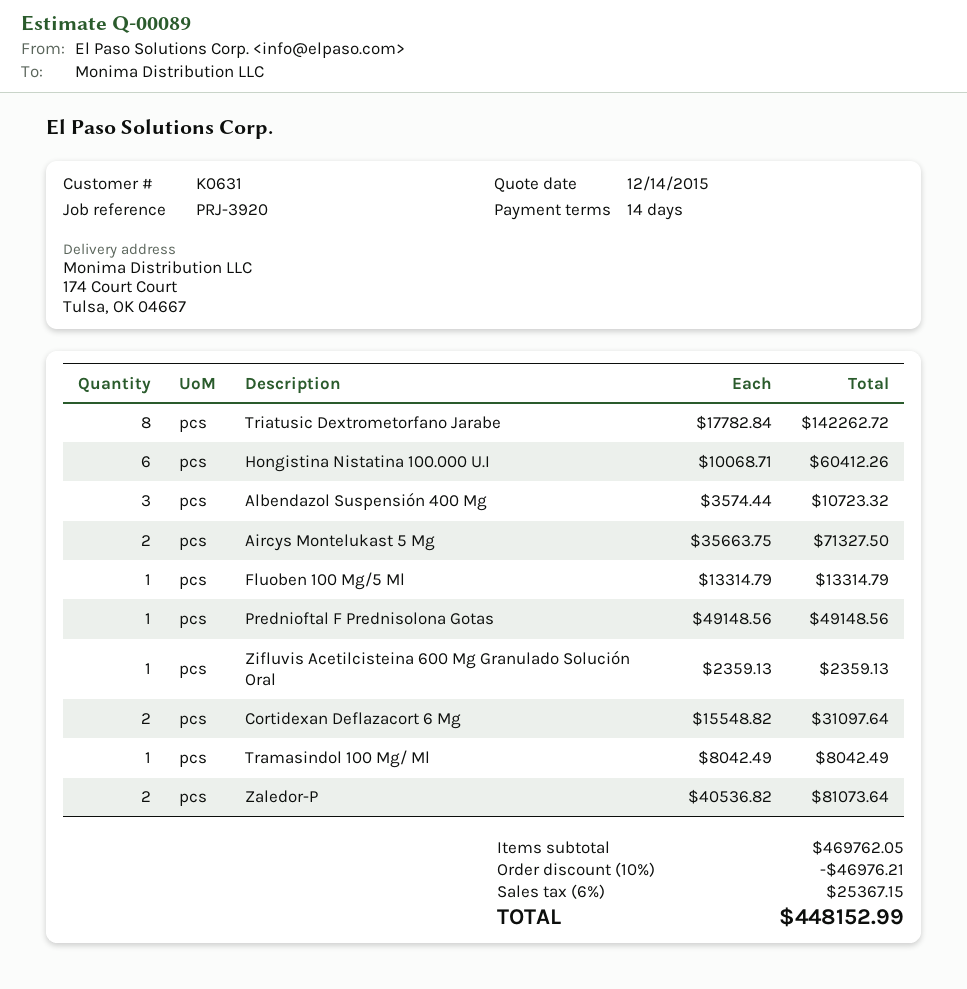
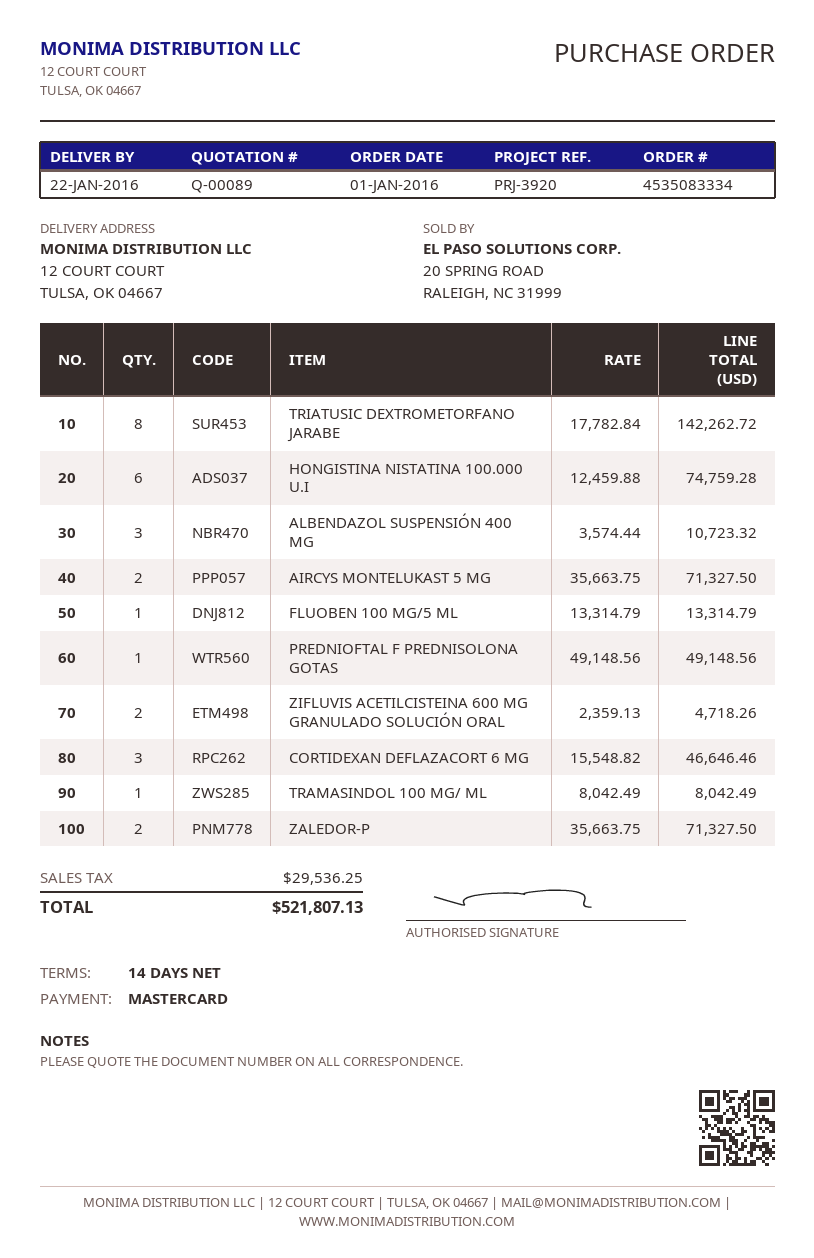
ship to: 174 Court Court, Tulsa, OK 04667 -> 12 COURT COURT, TULSA, OK 04667
Hongistina Nistatina 100.000 U.I: 6 x 10068.71 = 60412.26 -> 6 x 12459.88 = 74759.28
Zifluvis Acetilcisteina 600 Mg Granulado Solución Oral: 1 x 2359.13 = 2359.13 -> 2 x 2359.13 = 4718.26
Cortidexan Deflazacort 6 Mg: 2 x 15548.82 = 31097.64 -> 3 x 15548.82 = 46646.46
Zaledor-P: 2 x 40536.82 = 81073.64 -> 2 x 35663.75 = 71327.50
discount: 10% = 46976.21 -> none
tax: 25367.15 -> 29536.25
total: 448152.99 -> 521807.13

